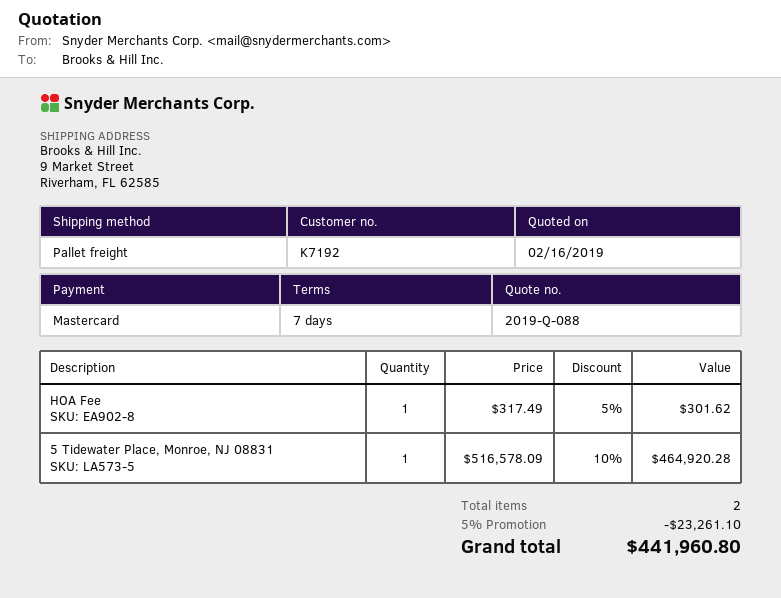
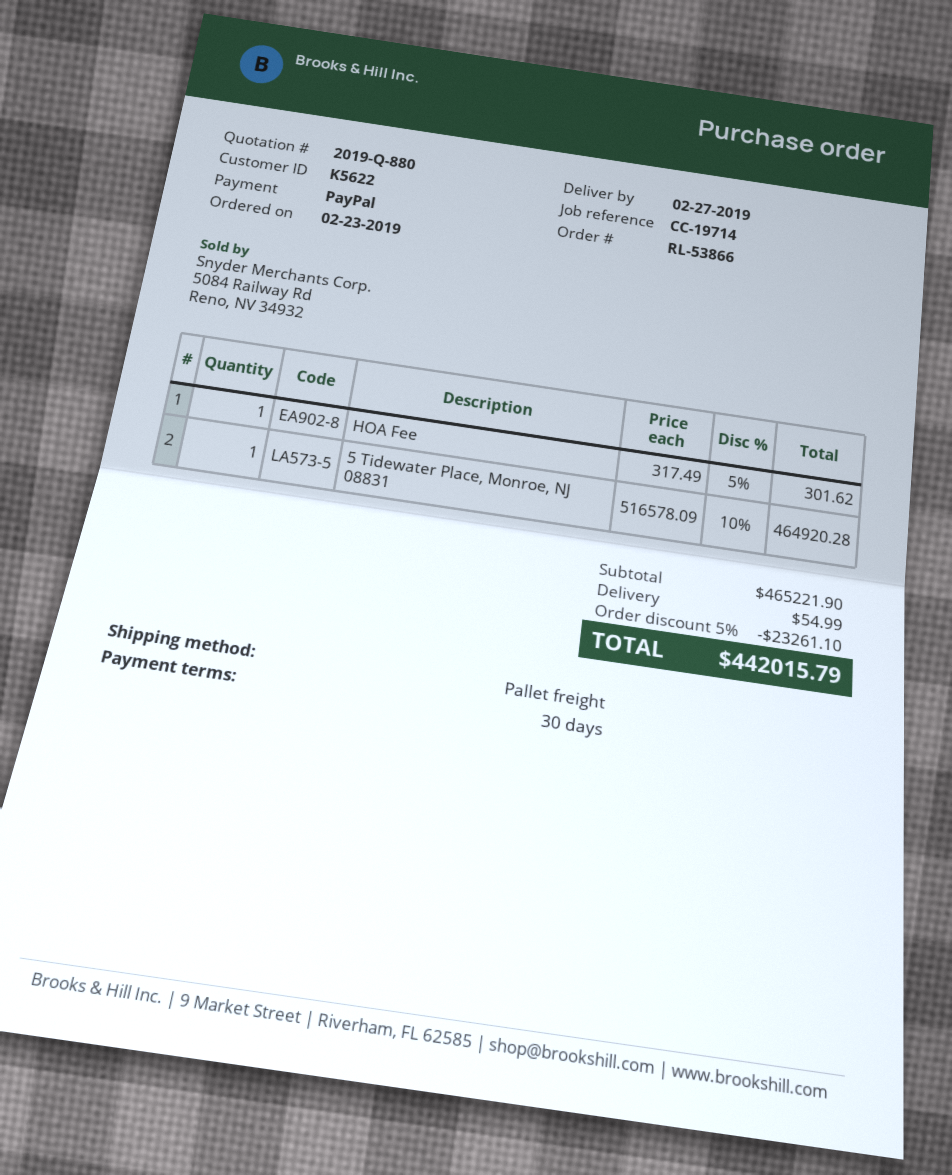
quote number: 2019-Q-088 -> 2019-Q-880
payment terms: 7 days -> 30 days
customer number: K7192 -> K5622
payment method: Mastercard -> PayPal
shipping: none -> 54.99
total: 441960.80 -> 442015.79

